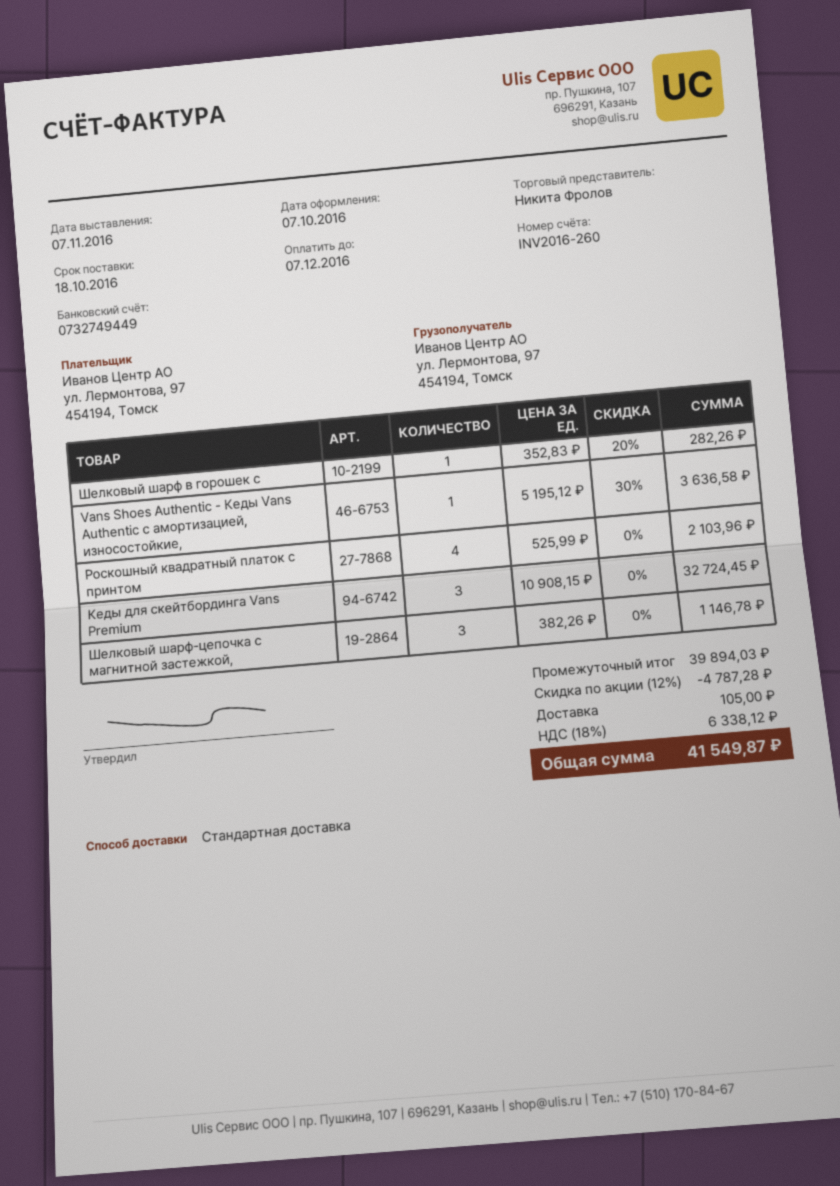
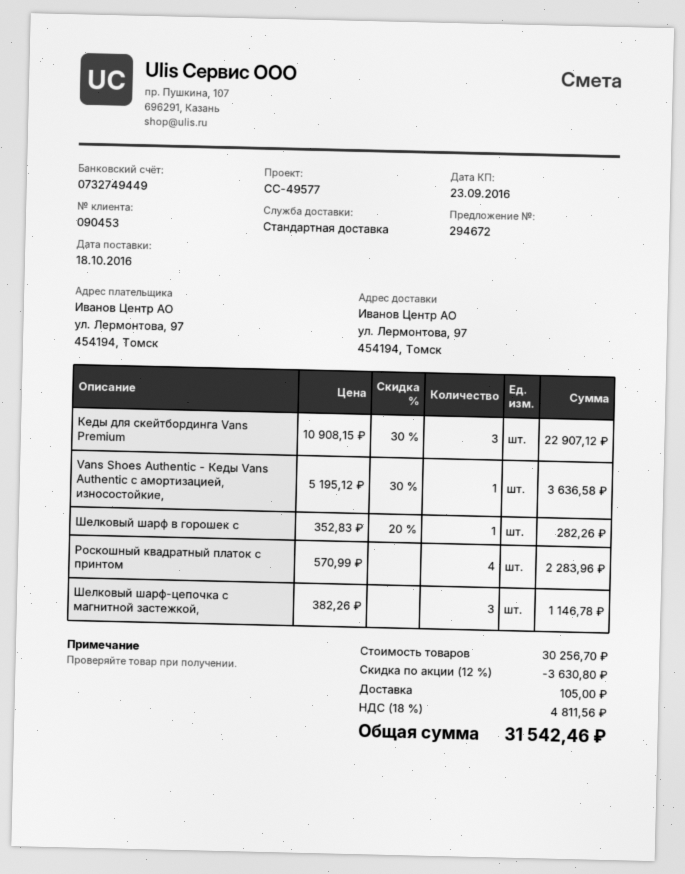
Роскошный квадратный платок с принтом: 4 x 525.99 = 2103.96 -> 4 x 570.99 = 2283.96
Кеды для скейтбординга Vans Premium: 3 x 10908.15 = 32724.45 -> 3 x 10908.15 - 30% = 22907.12
subtotal: 39894.03 -> 30256.70
discount: 12% = 4787.28 -> 12% = 3630.80
tax: 18% = 6338.12 -> 18% = 4811.56
total: 41549.87 -> 31542.46

